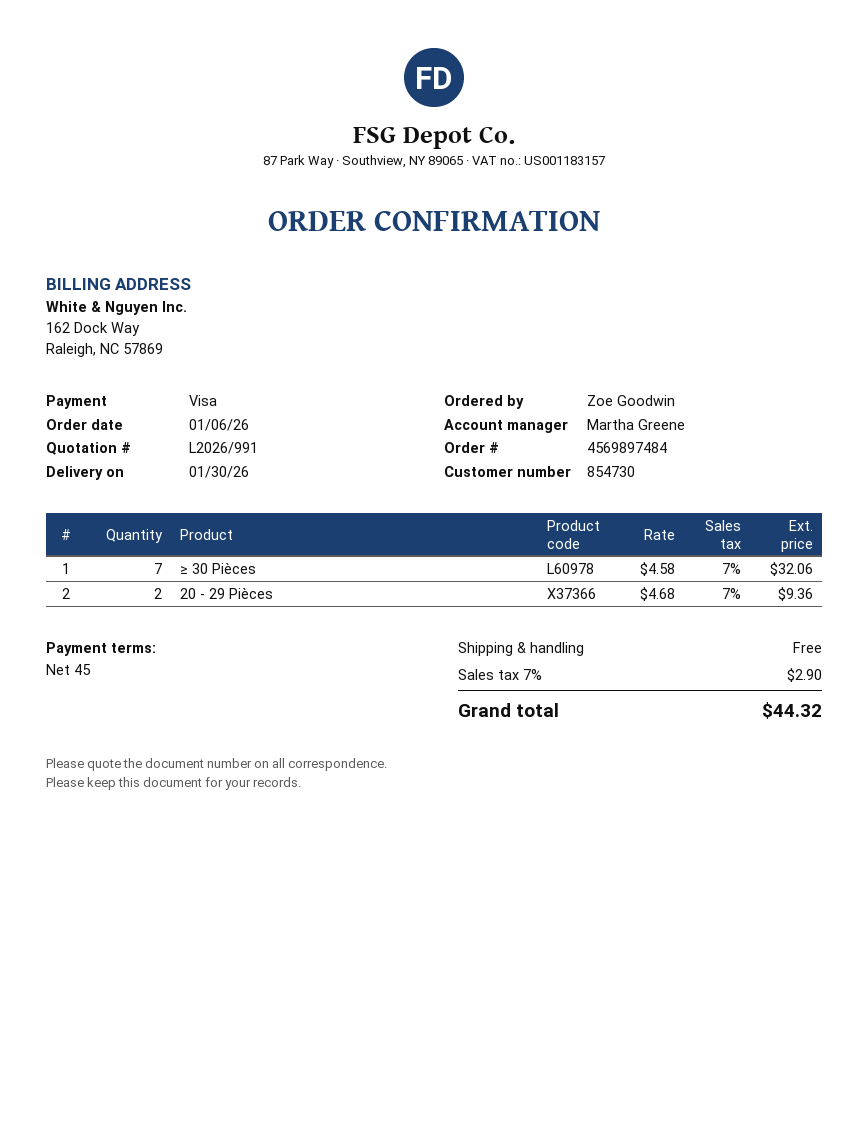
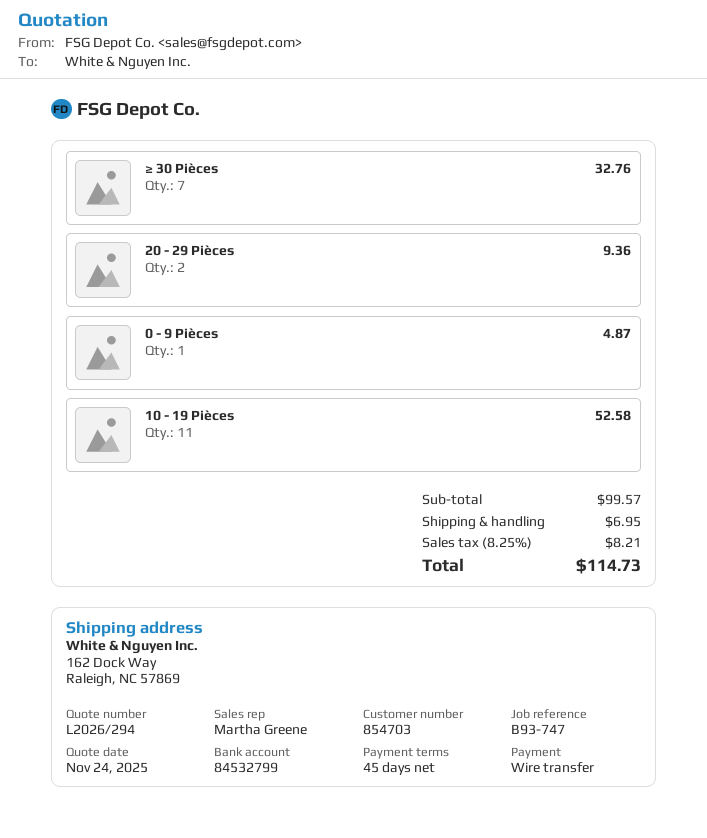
quote number: L2026/991 -> L2026/294
customer number: 854730 -> 854703
payment method: Visa -> bank transfer
≥ 30 Pièces: 7 for 32.06 -> 7 for 32.76
0 - 9 Pièces: none -> 1 for 4.87
10 - 19 Pièces: none -> 11 for 52.58
shipping: 0.00 -> 6.95
tax: 7% = 2.90 -> 8.25% = 8.21
total: 44.32 -> 114.73

